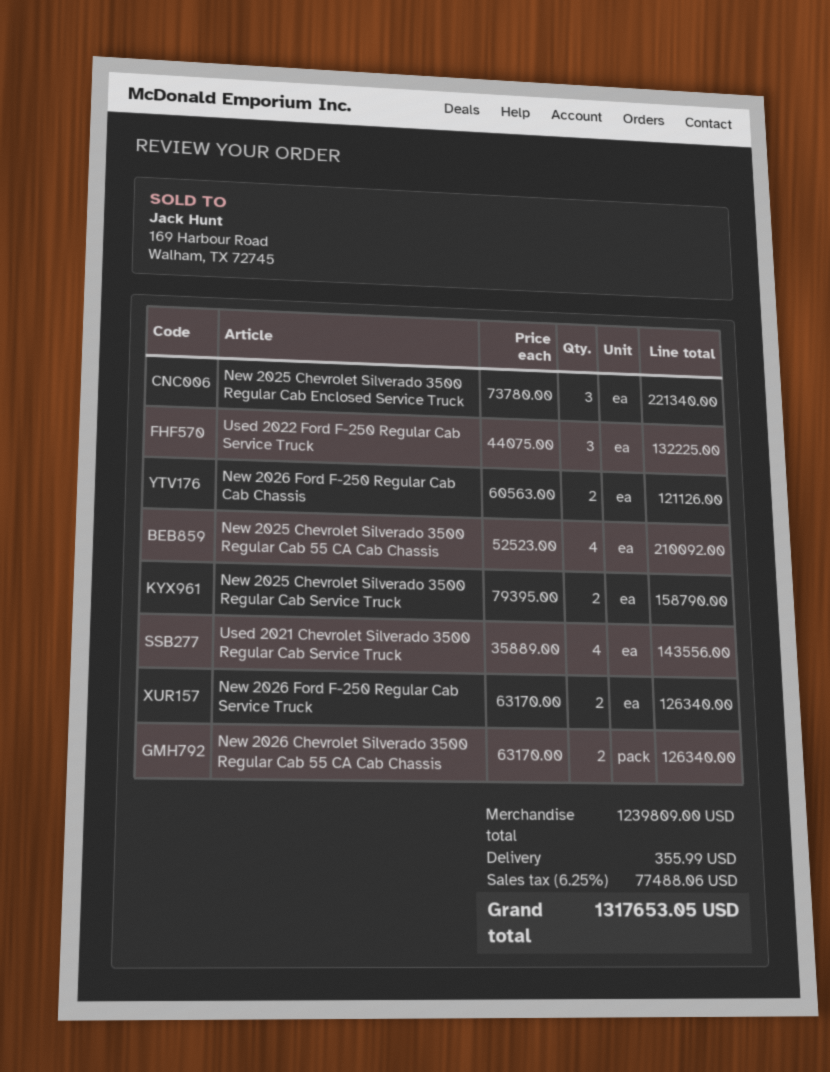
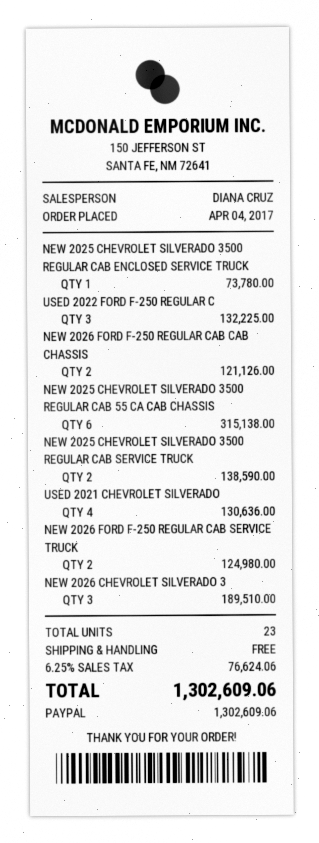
New 2025 Chevrolet Silverado 3500 Regular Cab Enclosed Service Truck: 3 for 221340.00 -> 1 for 73780.00
New 2025 Chevrolet Silverado 3500 Regular Cab 55 CA Cab Chassis: 4 for 210092.00 -> 6 for 315138.00
New 2025 Chevrolet Silverado 3500 Regular Cab Service Truck: 2 for 158790.00 -> 2 for 138590.00
Used 2021 Chevrolet Silverado 3500 Regular Cab Service Truck: 4 for 143556.00 -> 4 for 130636.00
New 2026 Ford F-250 Regular Cab Service Truck: 2 for 126340.00 -> 2 for 124980.00
New 2026 Chevrolet Silverado 3500 Regular Cab 55 CA Cab Chassis: 2 for 126340.00 -> 3 for 189510.00
shipping: 355.99 -> 0.00
tax: 6.25% = 77488.06 -> 6.25% = 76624.06
total: 1317653.05 -> 1302609.06

